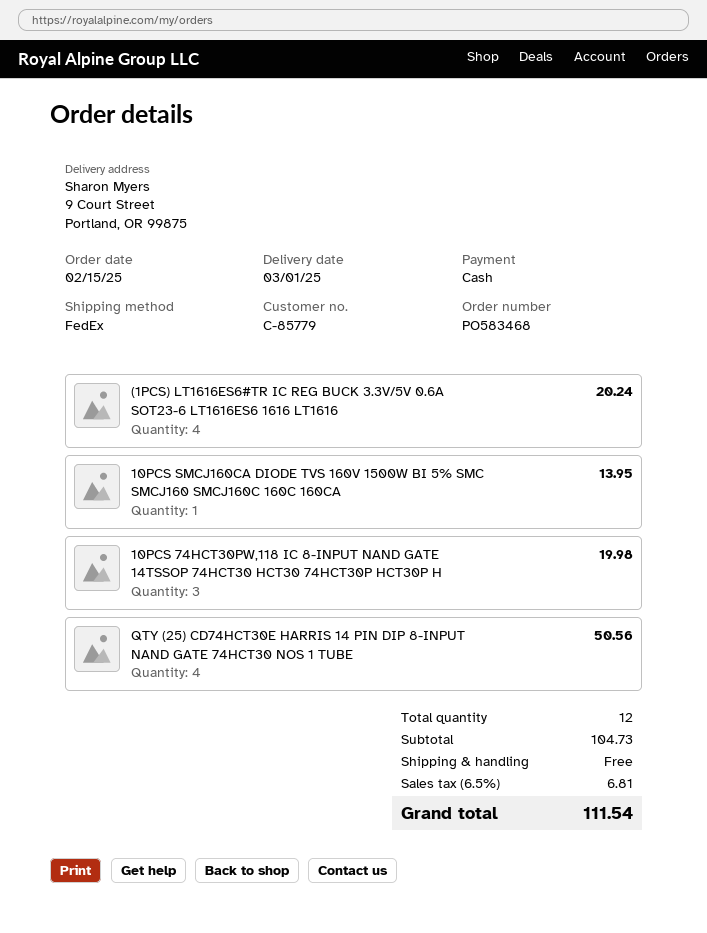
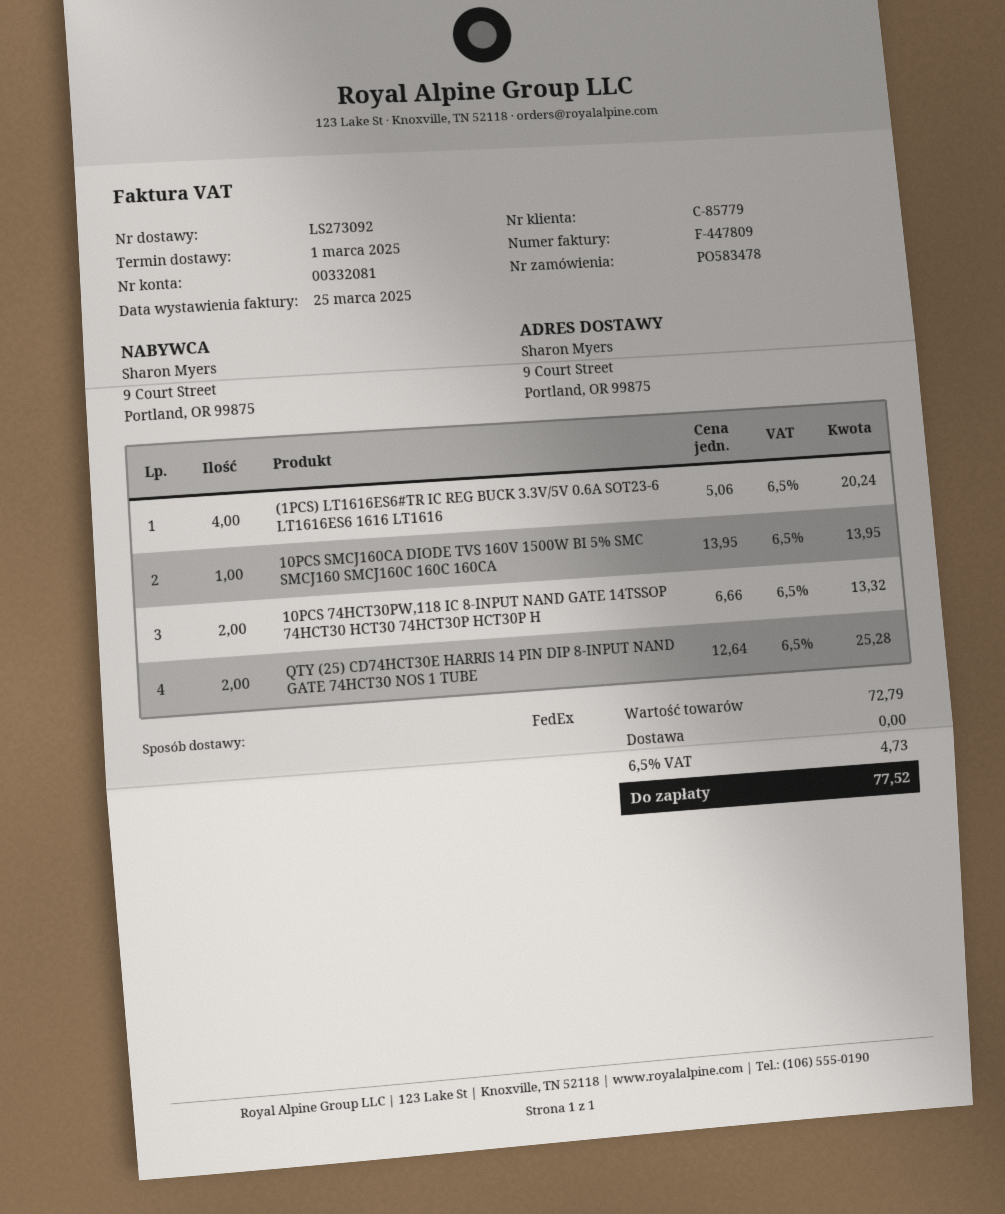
order number: PO583468 -> PO583478
10PCS 74HCT30PW,118 IC 8-INPUT NAND GATE 14TSSOP 74HCT30 HCT30 74HCT30P HCT30P H: 3 for 19.98 -> 2 for 13.32
QTY (25) CD74HCT30E HARRIS 14 PIN DIP 8-INPUT NAND GATE 74HCT30 NOS 1 TUBE: 4 for 50.56 -> 2 for 25.28
subtotal: 104.73 -> 72.79
tax: 6.5% = 6.81 -> 6.5% = 4.73
total: 111.54 -> 77.52

